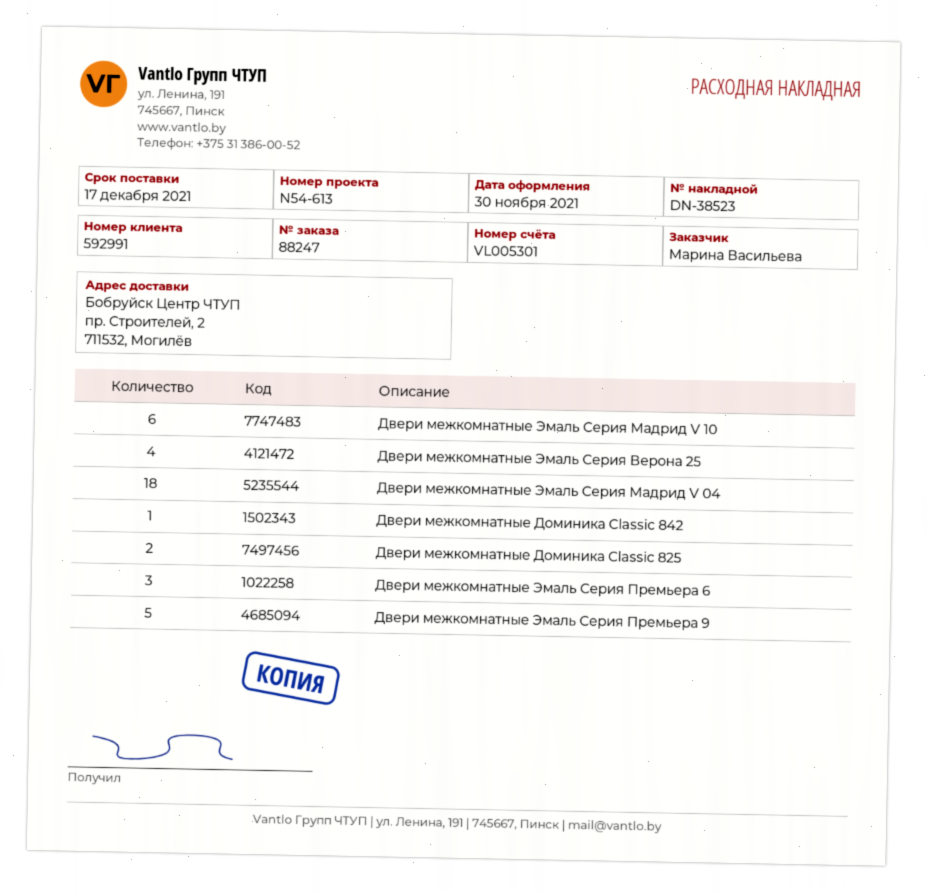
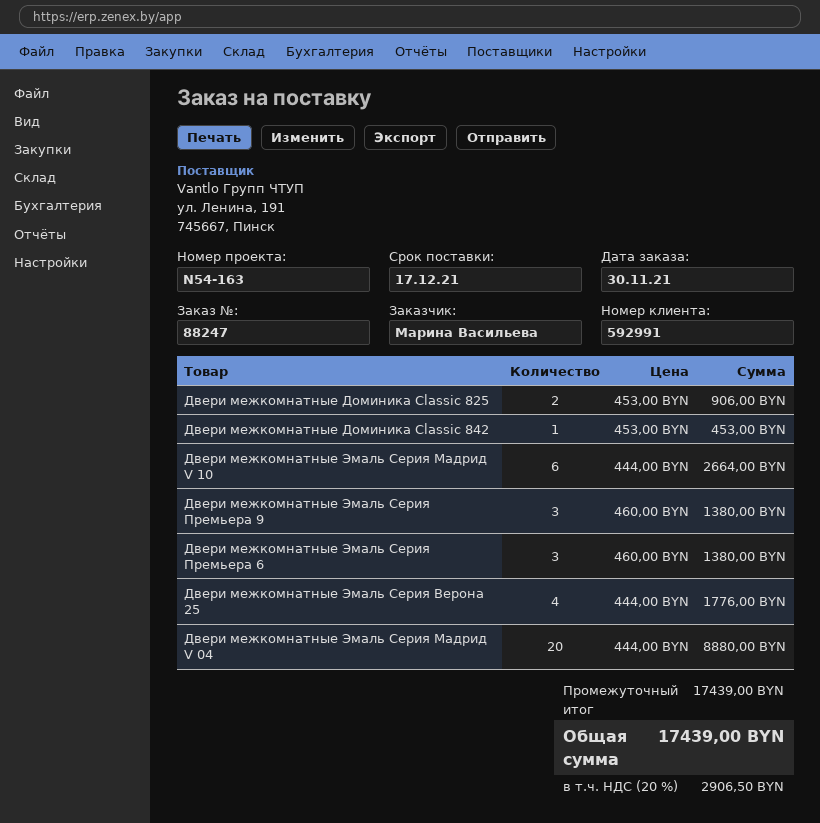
reference: N54-613 -> N54-163
Двери межкомнатные Эмаль Серия Мадрид V 04: 18 -> 20
Двери межкомнатные Эмаль Серия Премьера 9: 5 -> 3

